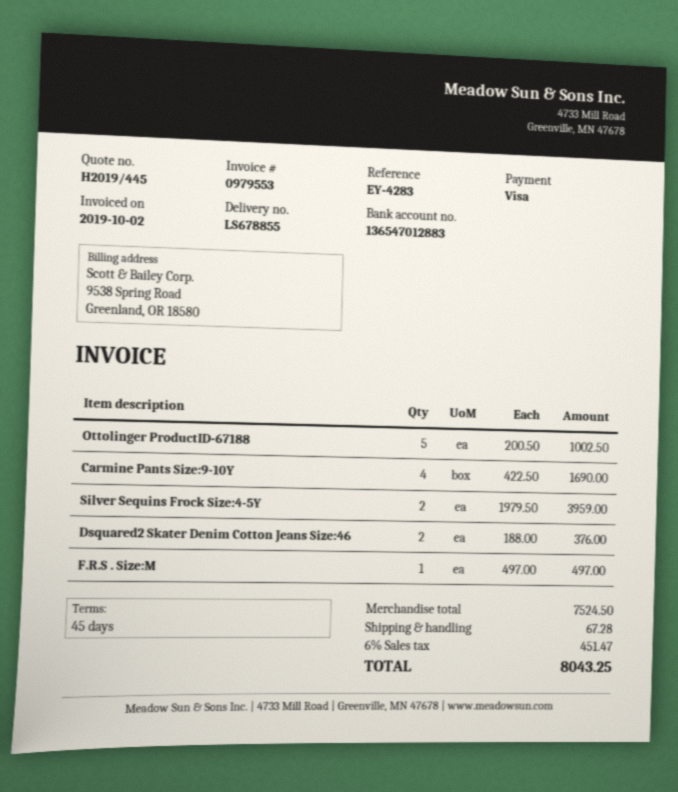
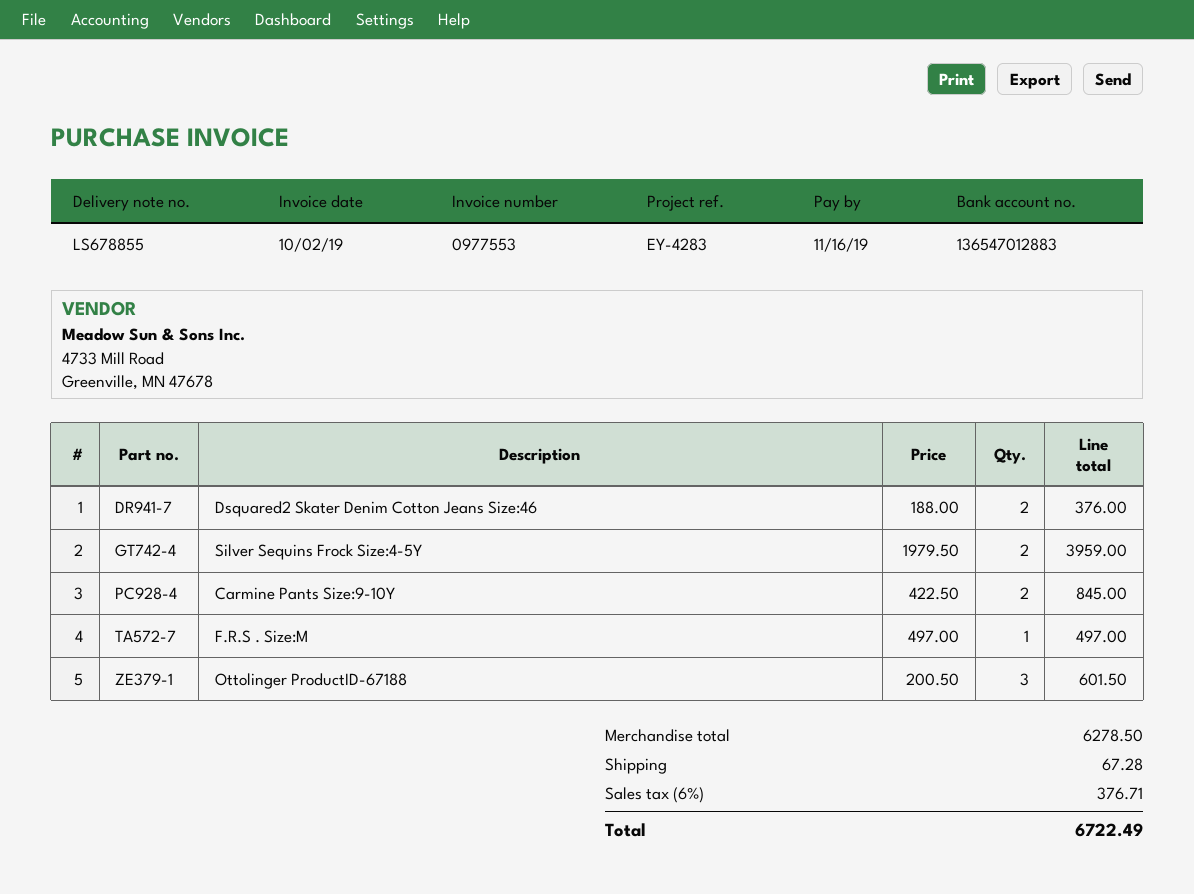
invoice number: 0979553 -> 0977553
Ottolinger ProductID-67188: 5 x 200.50 = 1002.50 -> 3 x 200.50 = 601.50
Carmine Pants Size:9-10Y: 4 x 422.50 = 1690.00 -> 2 x 422.50 = 845.00
subtotal: 7524.50 -> 6278.50
tax: 6% = 451.47 -> 6% = 376.71
total: 8043.25 -> 6722.49

